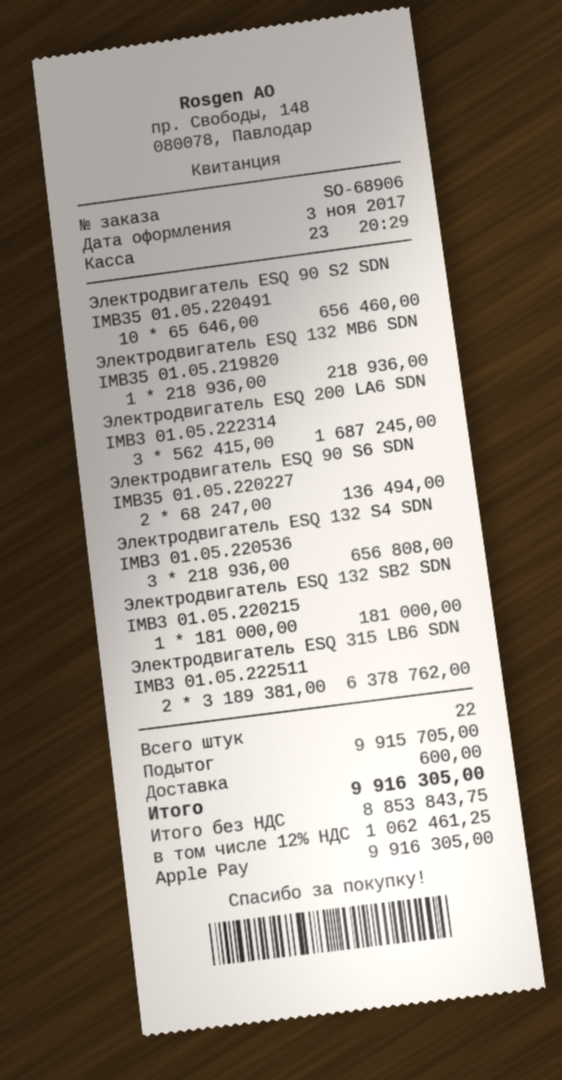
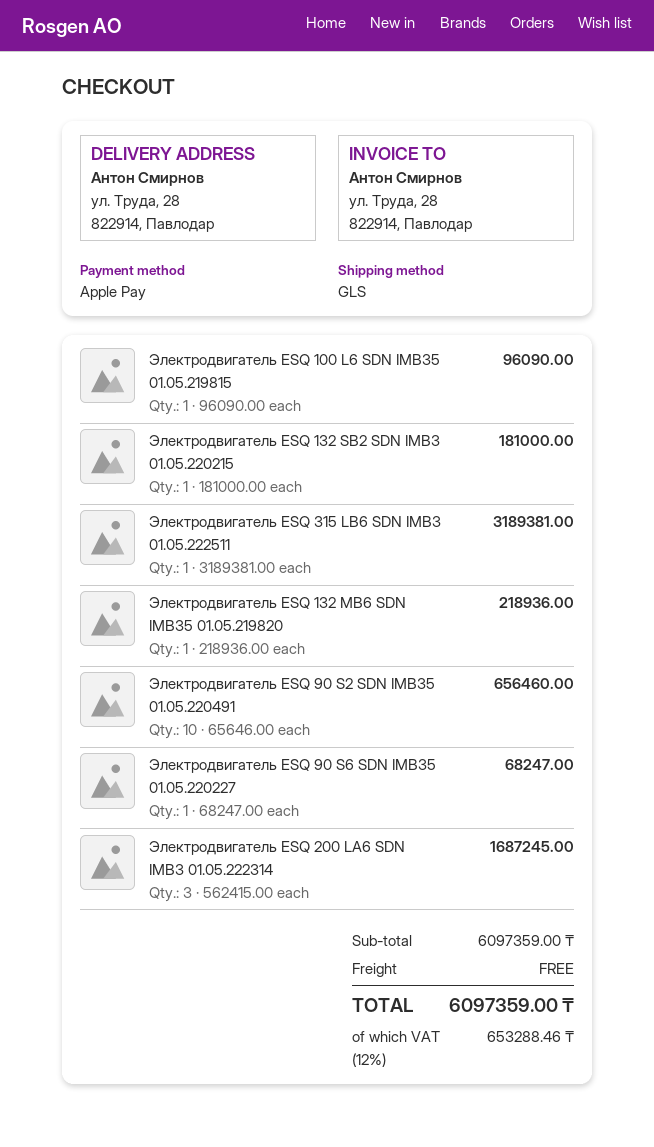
Электродвигатель ESQ 90 S6 SDN IMB35 01.05.220227: 2 x 68247.00 = 136494.00 -> 1 x 68247.00 = 68247.00
Электродвигатель ESQ 132 S4 SDN IMB3 01.05.220536: 3 x 218936.00 = 656808.00 -> none
Электродвигатель ESQ 315 LB6 SDN IMB3 01.05.222511: 2 x 3189381.00 = 6378762.00 -> 1 x 3189381.00 = 3189381.00
Электродвигатель ESQ 100 L6 SDN IMB35 01.05.219815: none -> 1 x 96090.00 = 96090.00
subtotal: 9915705.00 -> 6097359.00
shipping: 600.00 -> 0.00
tax: 12% = 1062461.25 -> 12% = 653288.46
total: 9916305.00 -> 6097359.00

